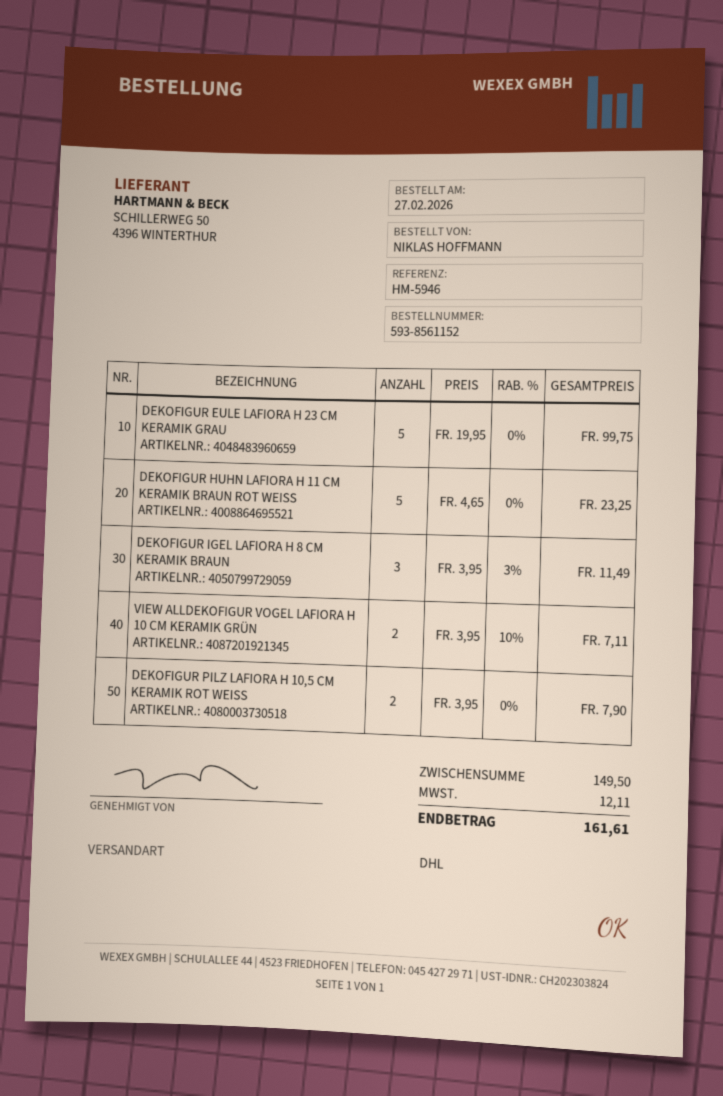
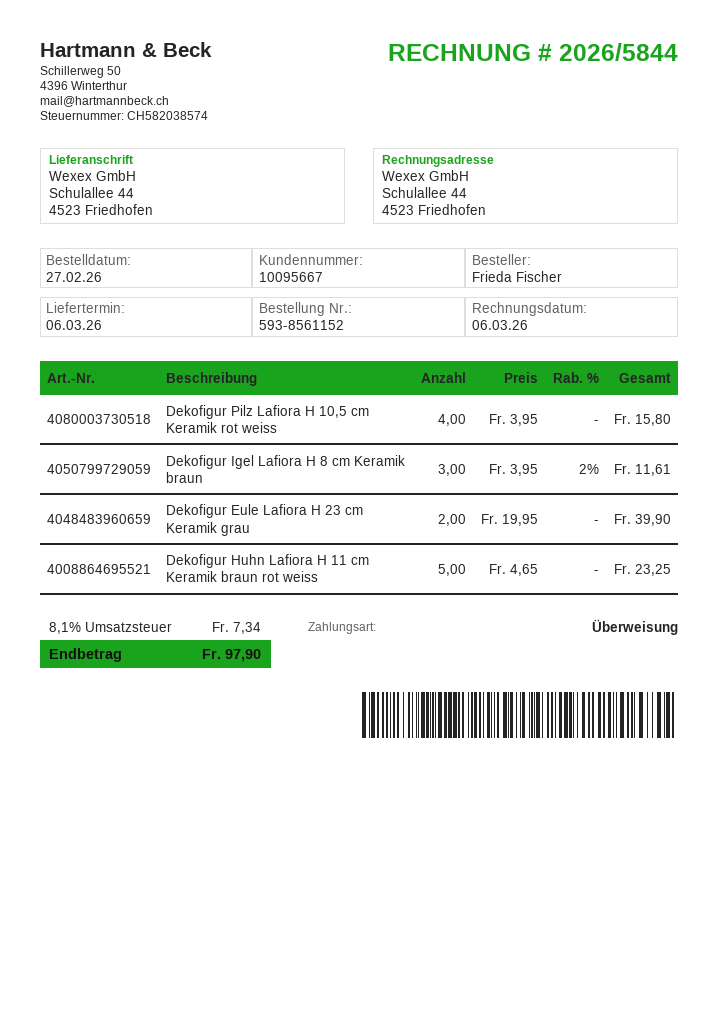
ordered by: NIKLAS HOFFMANN -> Frieda Fischer
DEKOFIGUR EULE LAFIORA H 23 CM KERAMIK GRAU: 5 x 19.95 = 99.75 -> 2 x 19.95 = 39.90
DEKOFIGUR IGEL LAFIORA H 8 CM KERAMIK BRAUN: 3 x 3.95 - 3% = 11.49 -> 3 x 3.95 - 2% = 11.61
VIEW ALLDEKOFIGUR VOGEL LAFIORA H 10 CM KERAMIK GRÜN: 2 x 3.95 - 10% = 7.11 -> none
DEKOFIGUR PILZ LAFIORA H 10,5 CM KERAMIK ROT WEISS: 2 x 3.95 = 7.90 -> 4 x 3.95 = 15.80
tax: 12.11 -> 7.34
total: 161.61 -> 97.90

